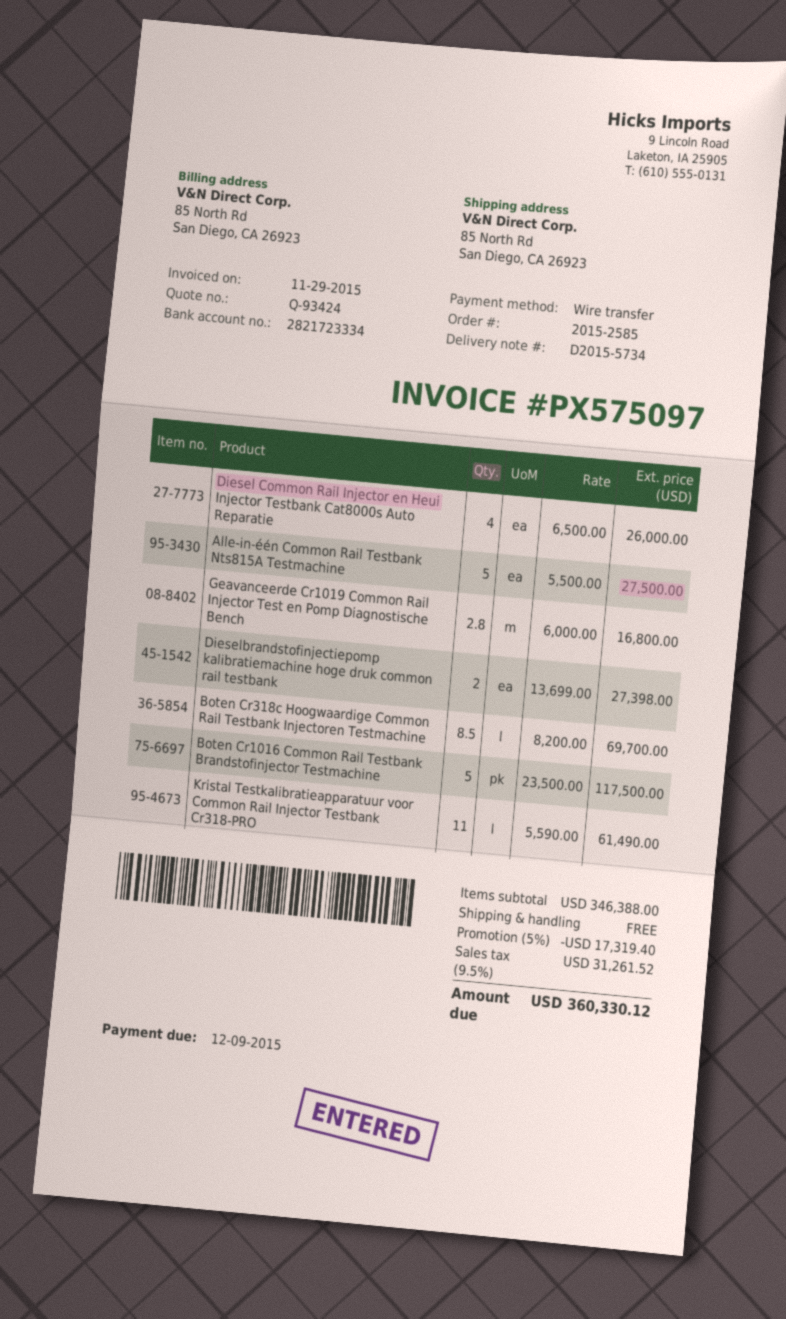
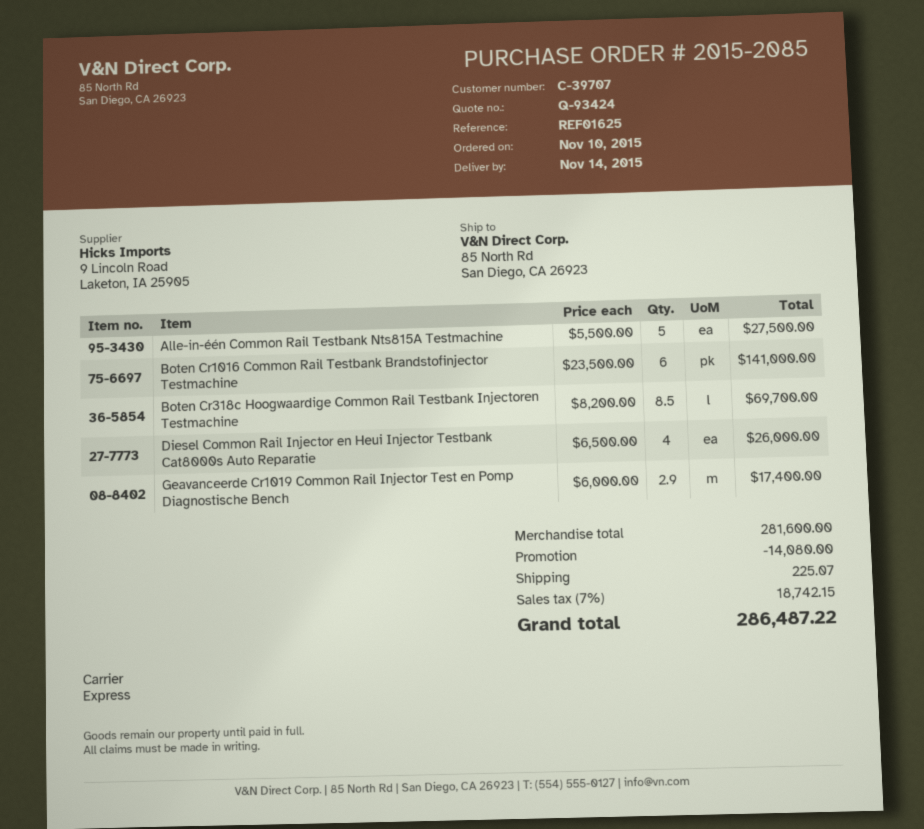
order number: 2015-2585 -> 2015-2085
Geavanceerde Cr1019 Common Rail Injector Test en Pomp Diagnostische Bench: 2.8 x 6000.00 = 16800.00 -> 2.9 x 6000.00 = 17400.00
Dieselbrandstofinjectiepomp kalibratiemachine hoge druk common rail testbank: 2 x 13699.00 = 27398.00 -> none
Boten Cr1016 Common Rail Testbank Brandstofinjector Testmachine: 5 x 23500.00 = 117500.00 -> 6 x 23500.00 = 141000.00
Kristal Testkalibratieapparatuur voor Common Rail Injector Testbank Cr318-PRO: 11 x 5590.00 = 61490.00 -> none
subtotal: 346388.00 -> 281600.00
discount: 17319.40 -> 14080.00
shipping: 0.00 -> 225.07
tax: 9.5% = 31261.52 -> 7% = 18742.15
total: 360330.12 -> 286487.22

